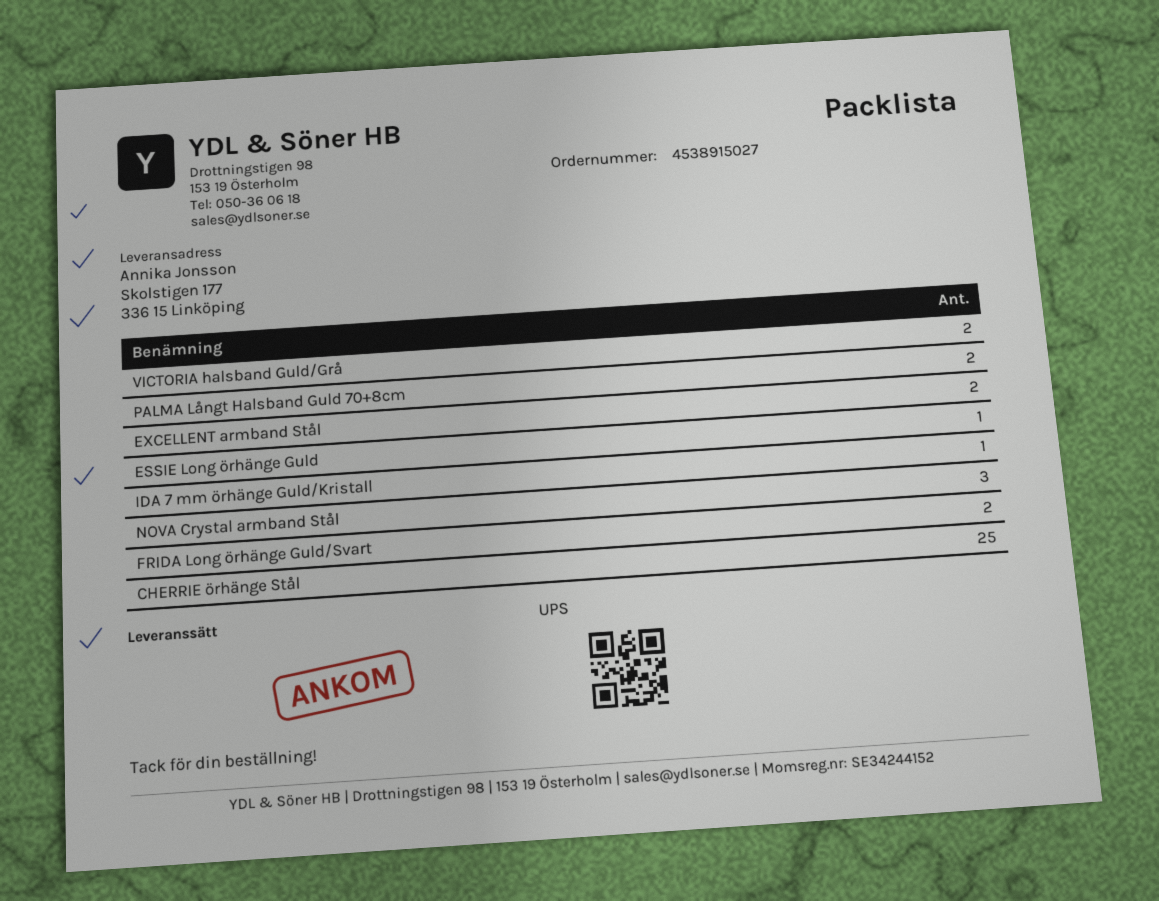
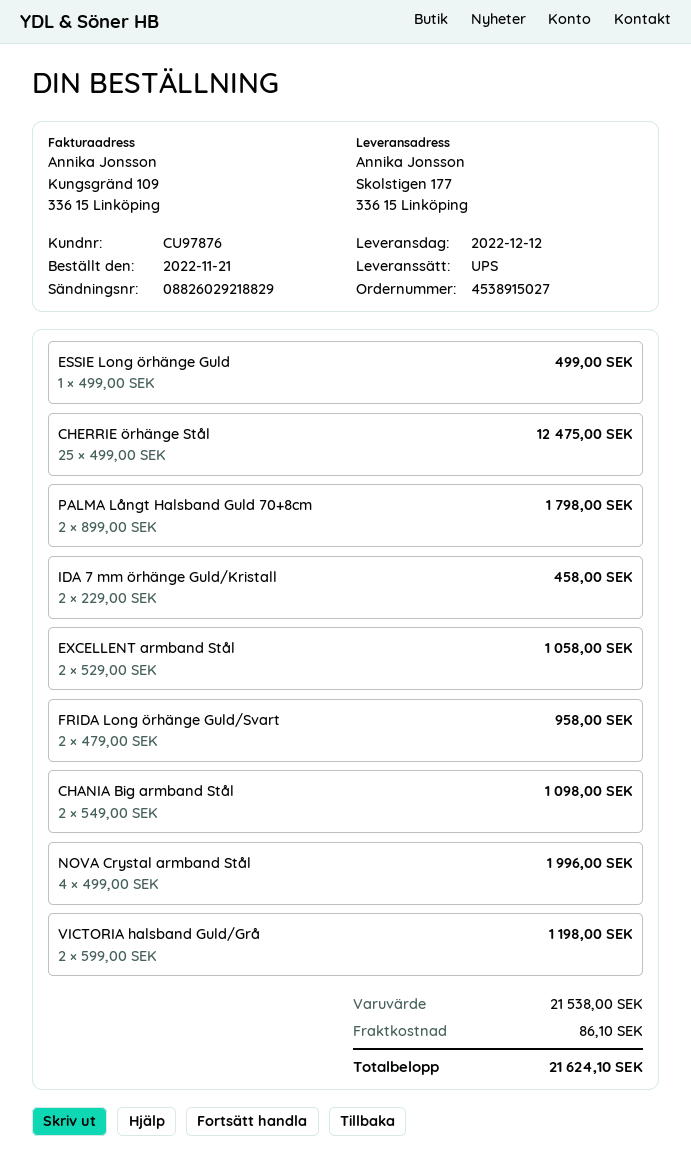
IDA 7 mm örhänge Guld/Kristall: 1 -> 2
NOVA Crystal armband Stål: 3 -> 4
CHANIA Big armband Stål: none -> 2

